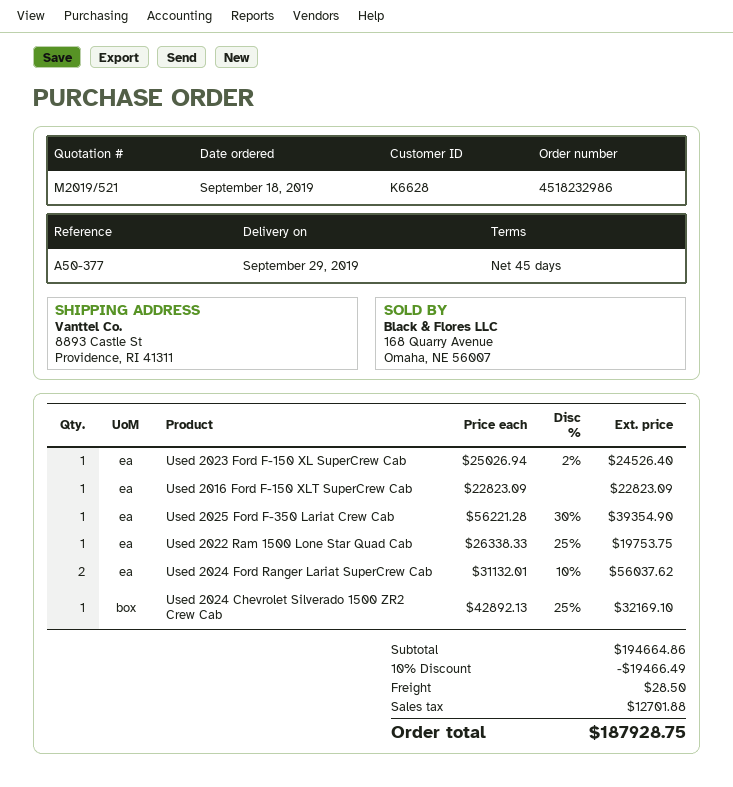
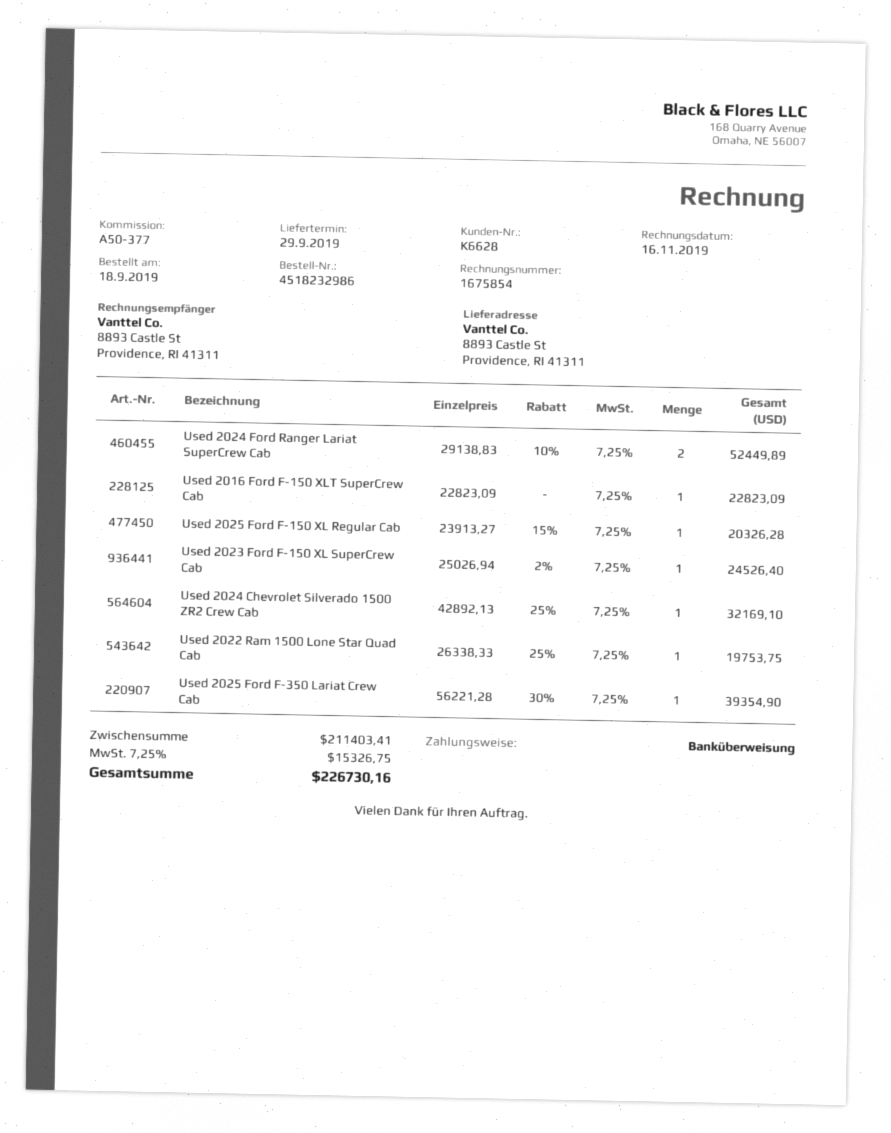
Used 2024 Ford Ranger Lariat SuperCrew Cab: 2 x 31132.01 - 10% = 56037.62 -> 2 x 29138.83 - 10% = 52449.89
Used 2025 Ford F-150 XL Regular Cab: none -> 1 x 23913.27 - 15% = 20326.28
subtotal: 194664.86 -> 211403.41
discount: 10% = 19466.49 -> none
shipping: 28.50 -> none
tax: 12701.88 -> 15326.75
total: 187928.75 -> 226730.16

